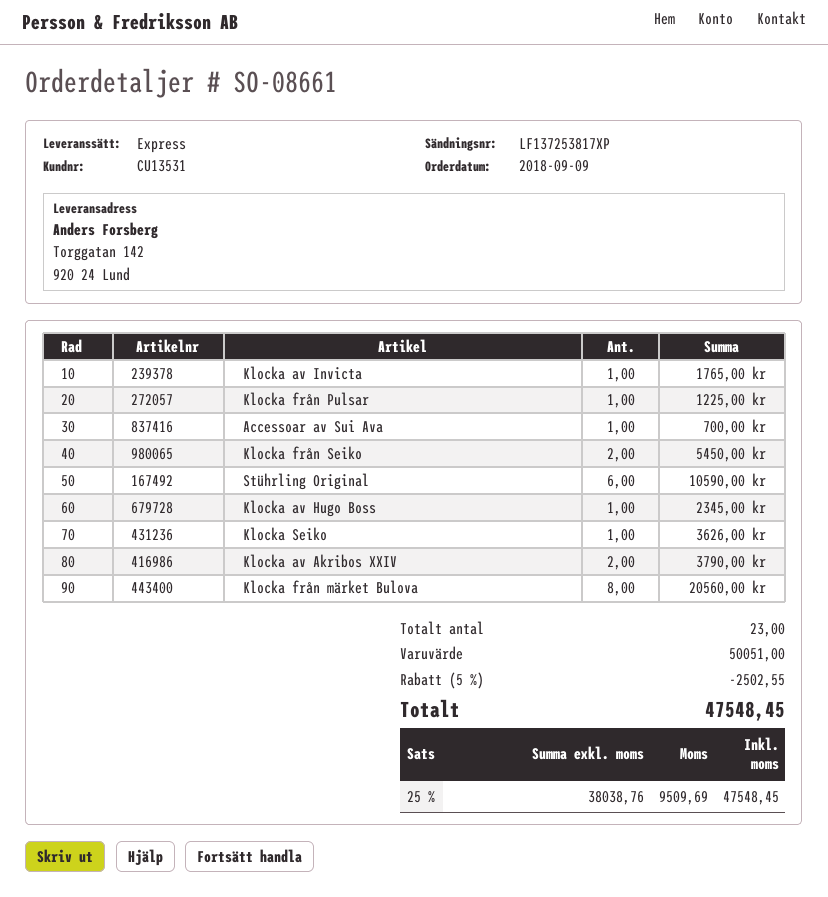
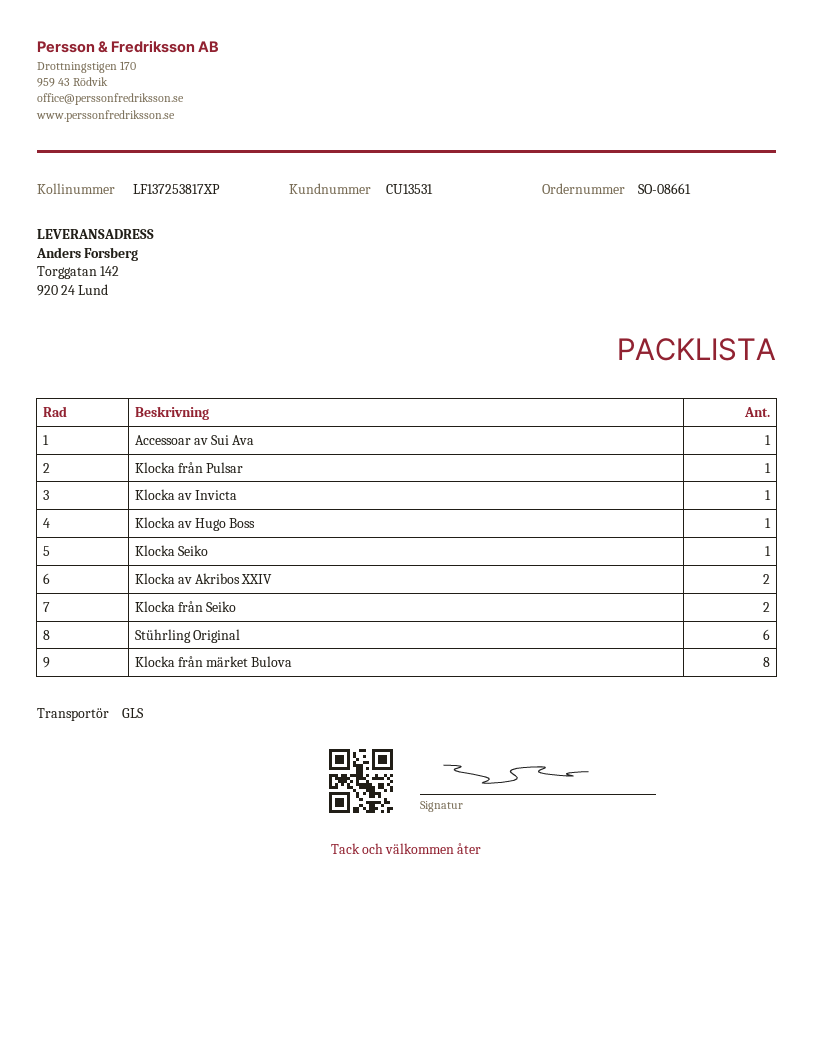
shipping method: express -> GLS

